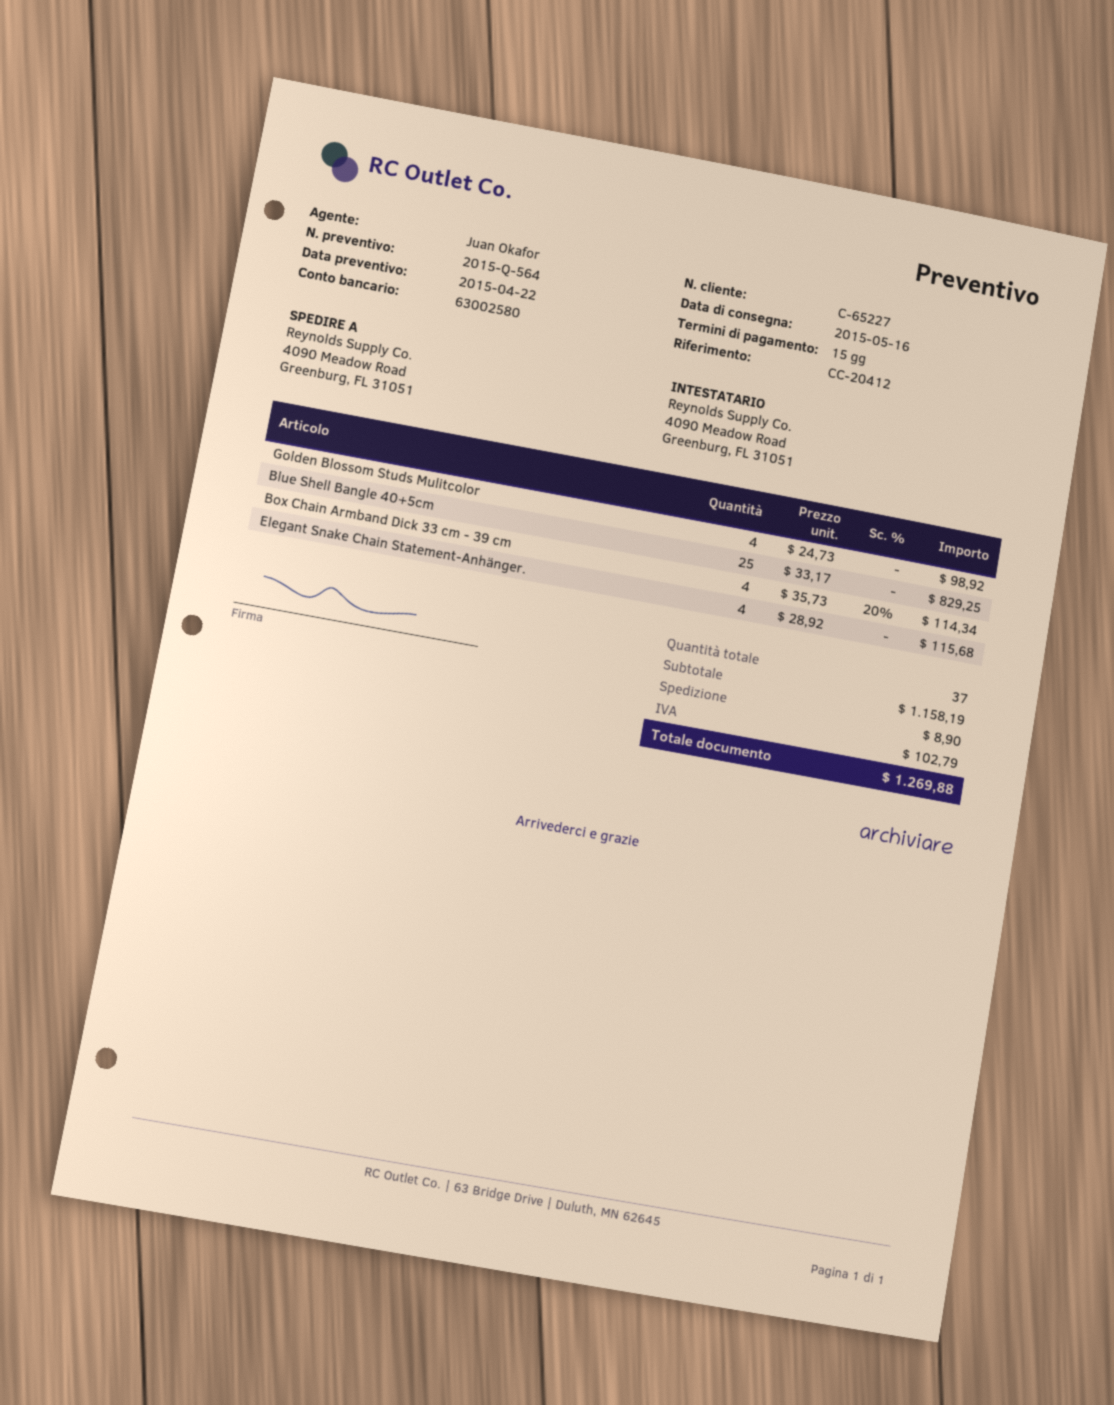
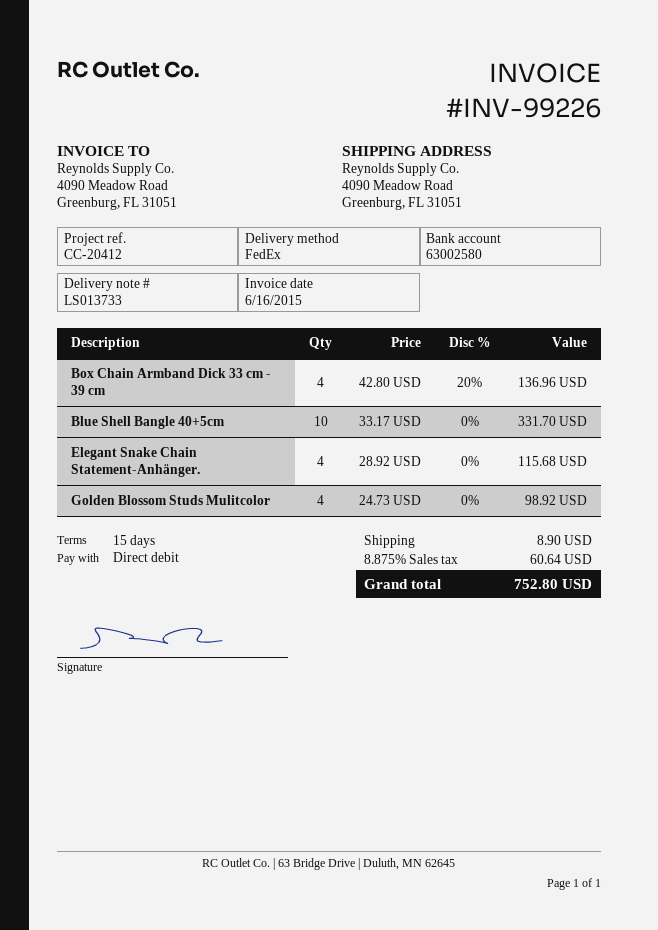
Blue Shell Bangle 40+5cm: 25 x 33.17 = 829.25 -> 10 x 33.17 = 331.70
Box Chain Armband Dick 33 cm - 39 cm: 4 x 35.73 - 20% = 114.34 -> 4 x 42.80 - 20% = 136.96
tax: 102.79 -> 60.64
total: 1269.88 -> 752.80

